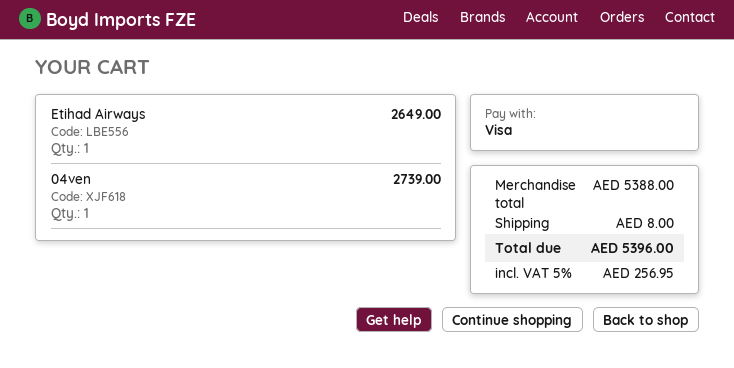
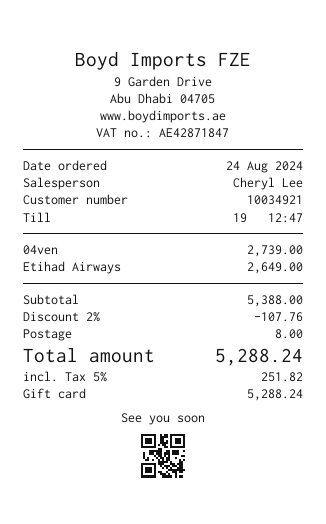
payment method: Visa -> gift card
discount: none -> 2% = 107.76
tax: 5% = 256.95 -> 5% = 251.82
total: 5396.00 -> 5288.24

